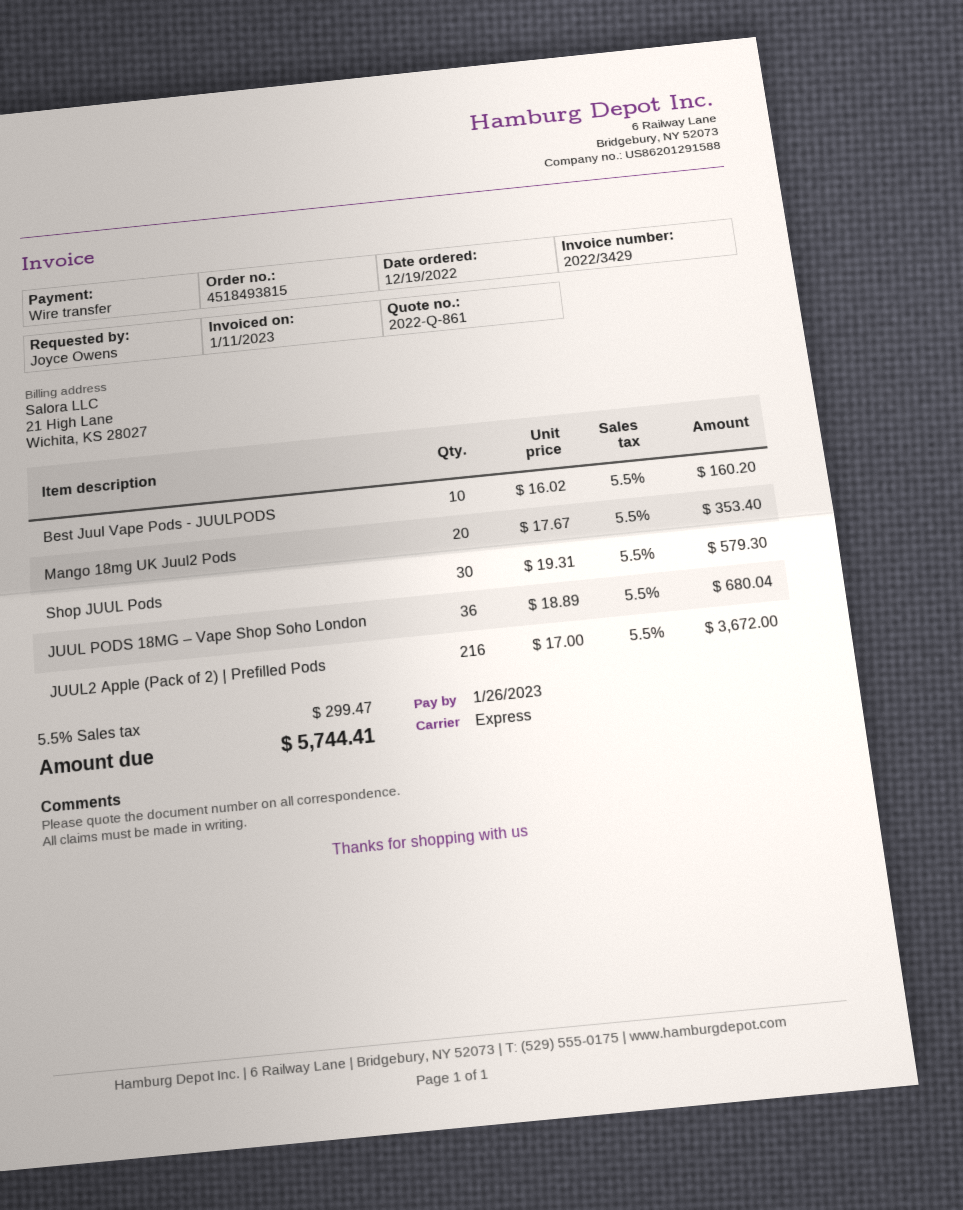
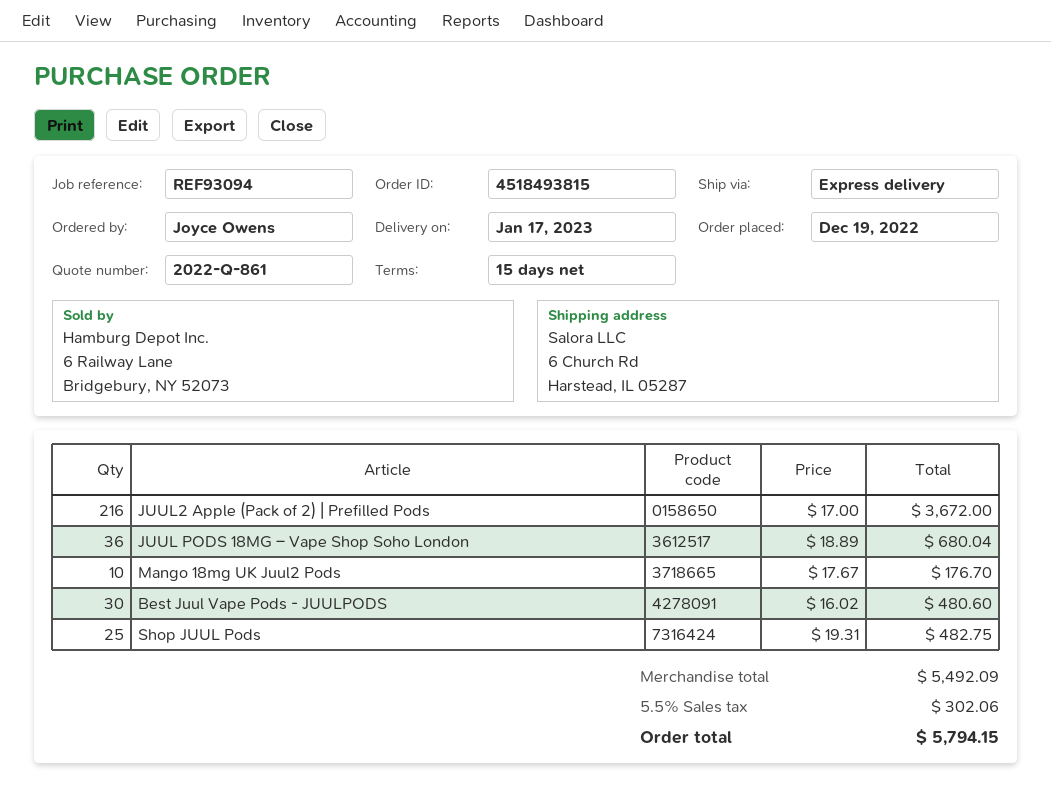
Best Juul Vape Pods - JUULPODS: 10 x 16.02 = 160.20 -> 30 x 16.02 = 480.60
Mango 18mg UK Juul2 Pods: 20 x 17.67 = 353.40 -> 10 x 17.67 = 176.70
Shop JUUL Pods: 30 x 19.31 = 579.30 -> 25 x 19.31 = 482.75
tax: 5.5% = 299.47 -> 5.5% = 302.06
total: 5744.41 -> 5794.15

